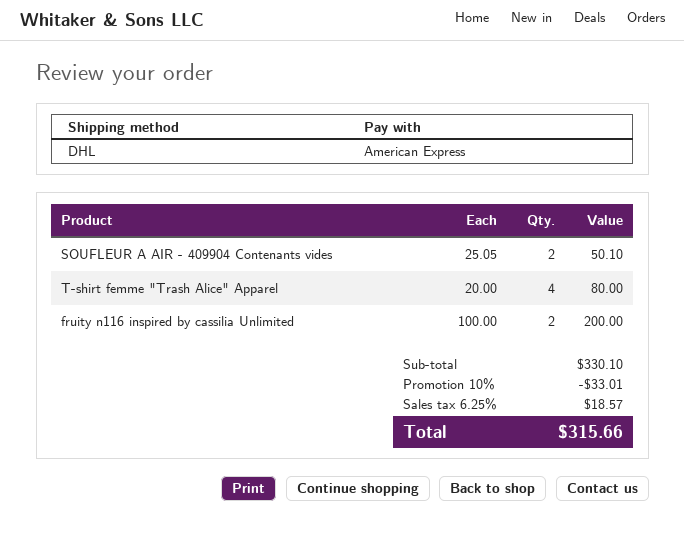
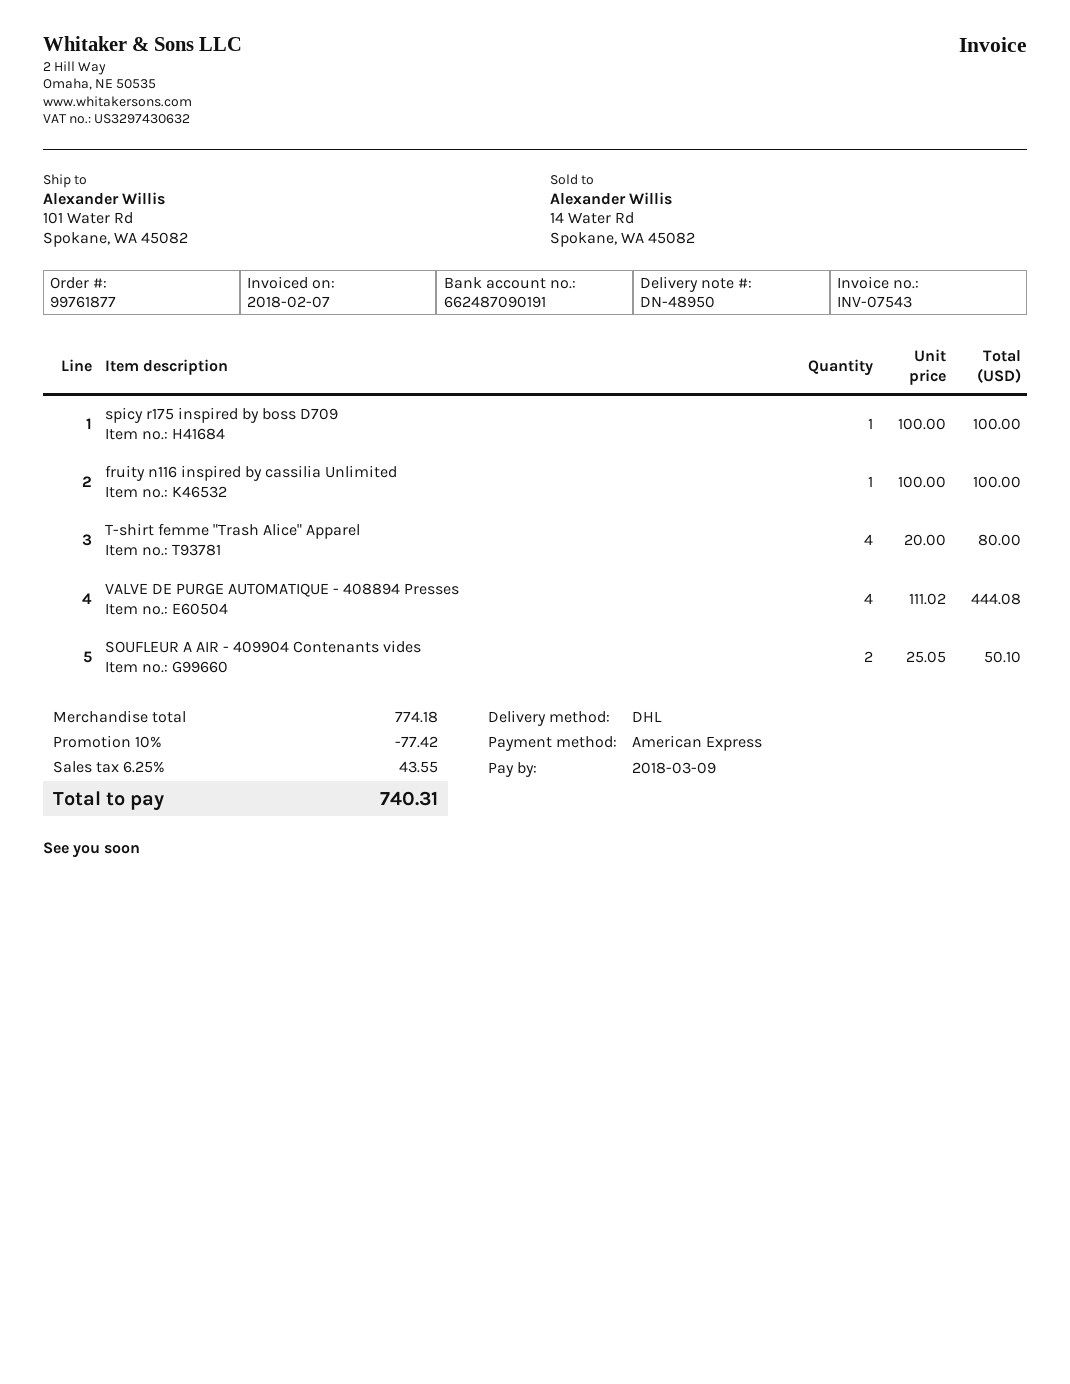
fruity n116 inspired by cassilia Unlimited: 2 x 100.00 = 200.00 -> 1 x 100.00 = 100.00
spicy r175 inspired by boss D709: none -> 1 x 100.00 = 100.00
VALVE DE PURGE AUTOMATIQUE - 408894 Presses: none -> 4 x 111.02 = 444.08
subtotal: 330.10 -> 774.18
discount: 10% = 33.01 -> 10% = 77.42
tax: 6.25% = 18.57 -> 6.25% = 43.55
total: 315.66 -> 740.31

